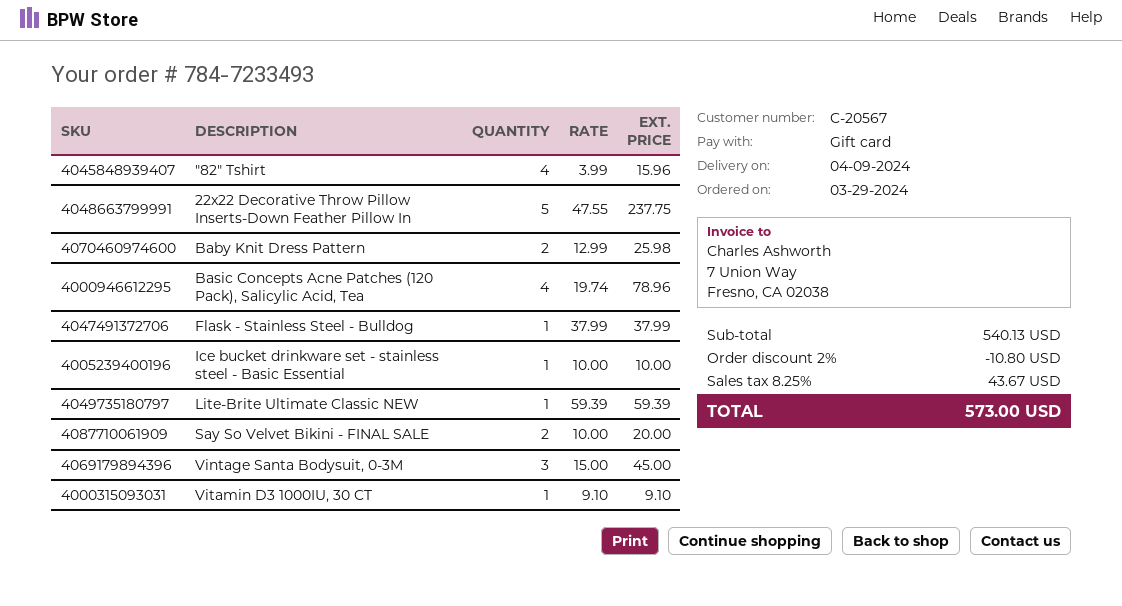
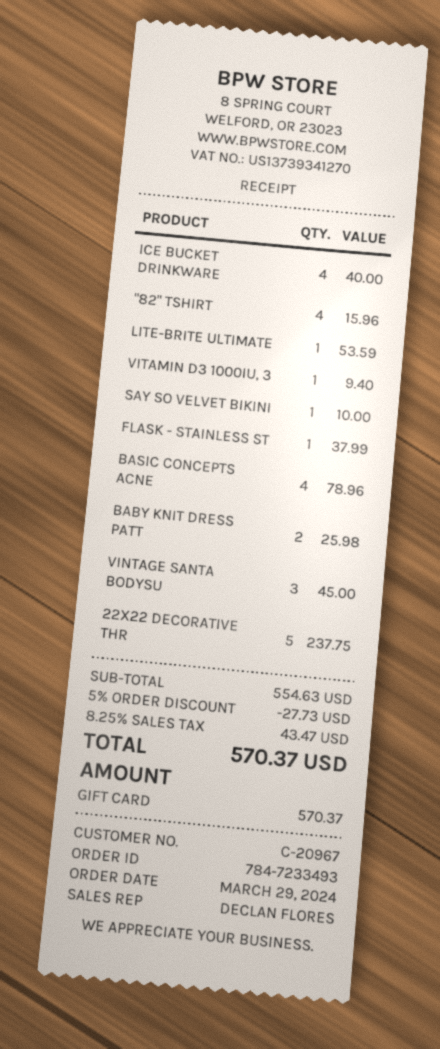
customer number: C-20567 -> C-20967
Ice bucket drinkware set - stainless steel - Basic Essential: 1 for 10.00 -> 4 for 40.00
Lite-Brite Ultimate Classic NEW: 1 for 59.39 -> 1 for 53.59
Say So Velvet Bikini - FINAL SALE: 2 for 20.00 -> 1 for 10.00
Vitamin D3 1000IU, 30 CT: 1 for 9.10 -> 1 for 9.40
subtotal: 540.13 -> 554.63
discount: 2% = 10.80 -> 5% = 27.73
tax: 8.25% = 43.67 -> 8.25% = 43.47
total: 573.00 -> 570.37

